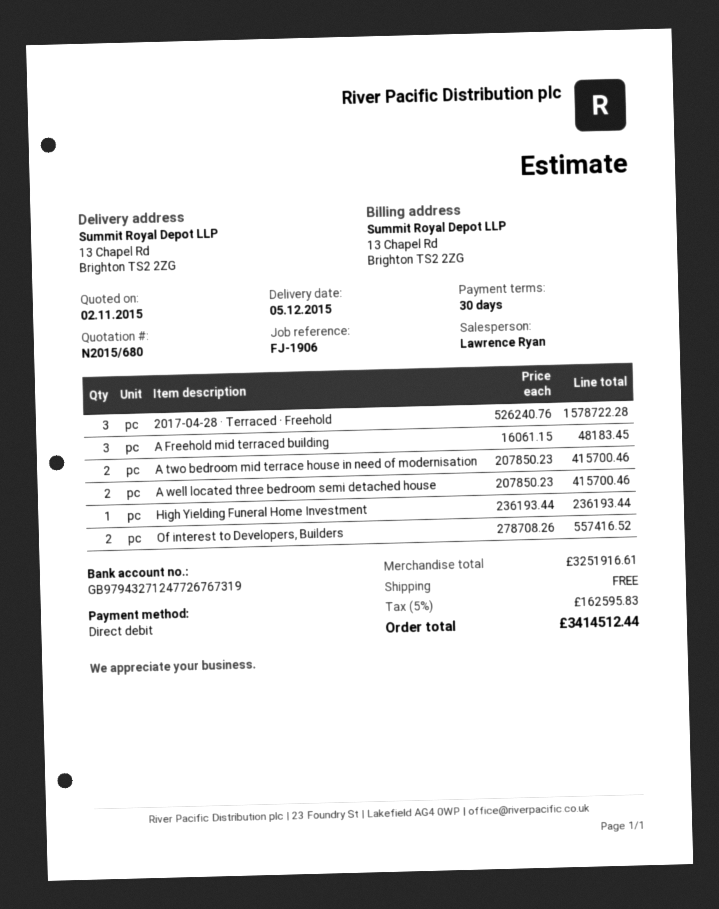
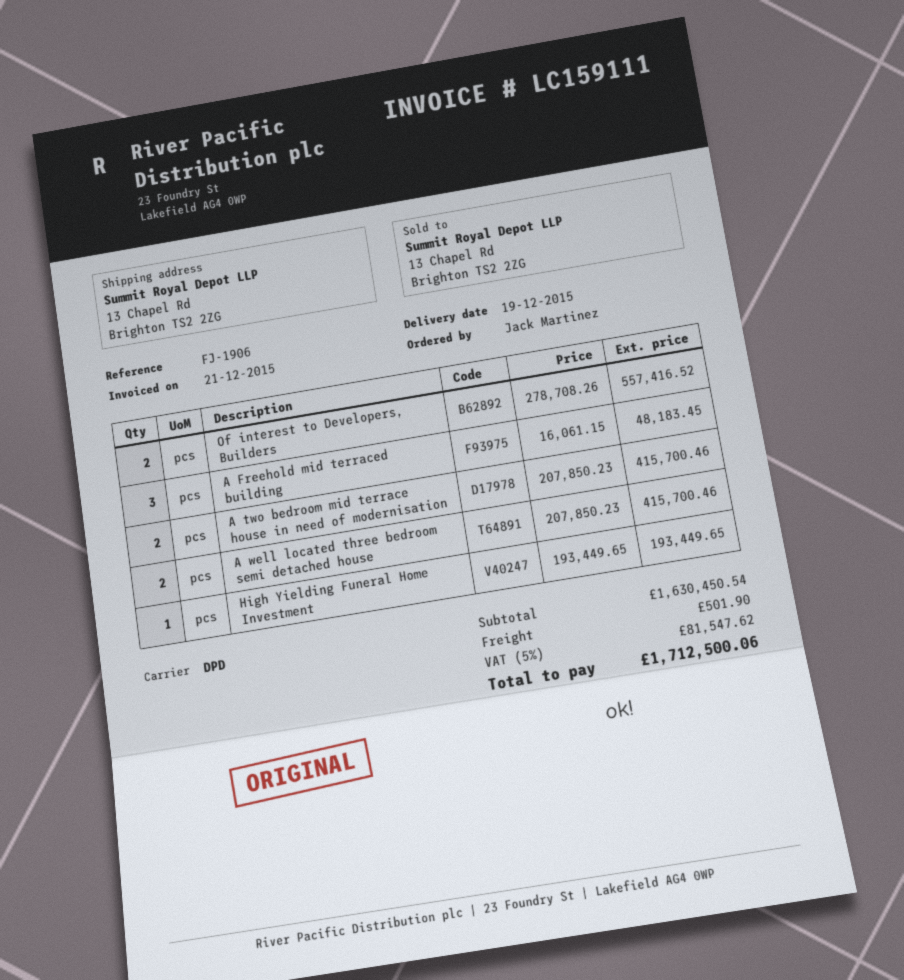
delivery date: 2015-12-05 -> 2015-12-19
2017-04-28 · Terraced · Freehold: 3 x 526240.76 = 1578722.28 -> none
High Yielding Funeral Home Investment: 1 x 236193.44 = 236193.44 -> 1 x 193449.65 = 193449.65
subtotal: 3251916.61 -> 1630450.54
shipping: 0.00 -> 501.90
tax: 5% = 162595.83 -> 5% = 81547.62
total: 3414512.44 -> 1712500.06

